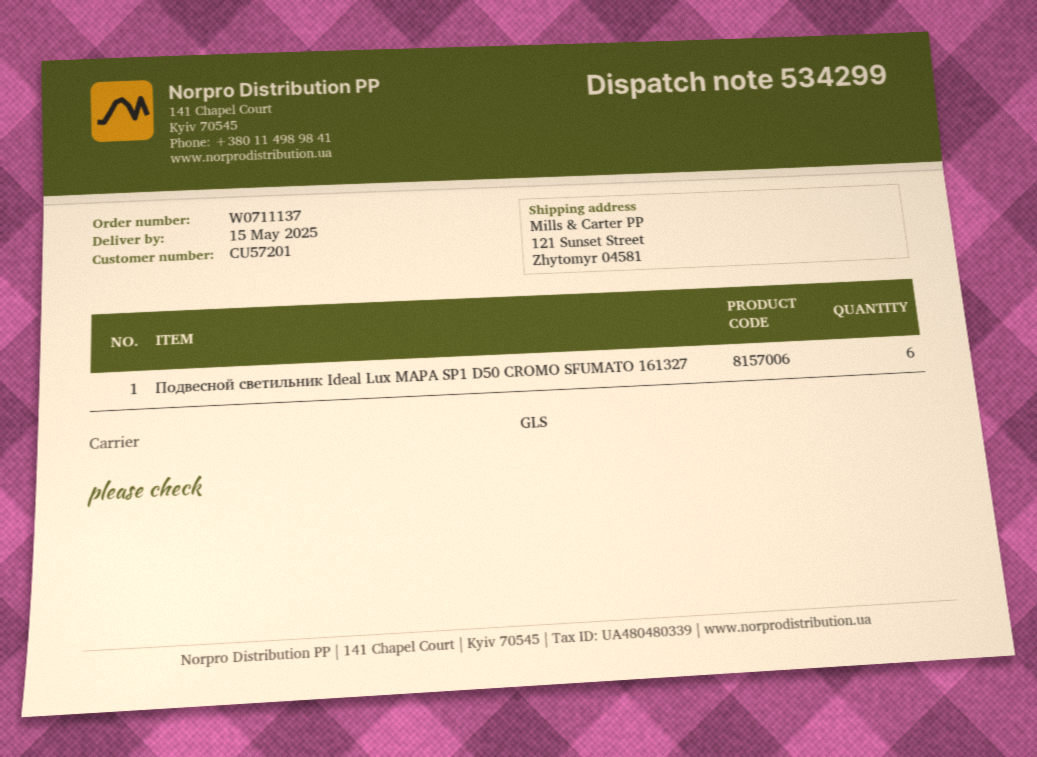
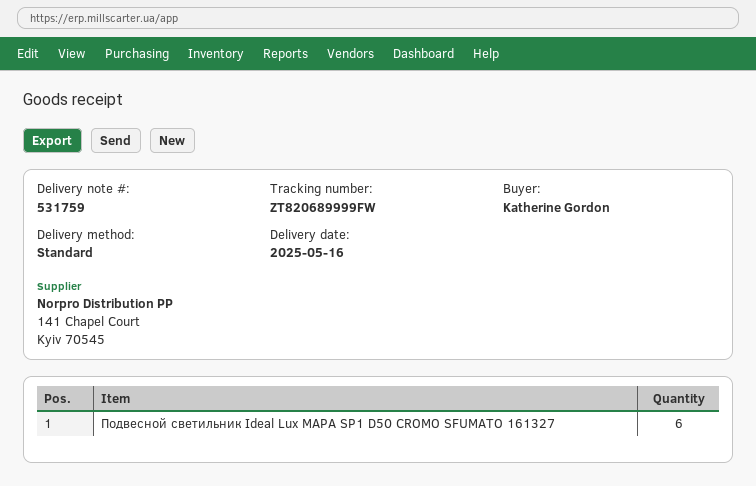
delivery note number: 534299 -> 531759
delivery date: 2025-05-15 -> 2025-05-16
shipping method: GLS -> standard

